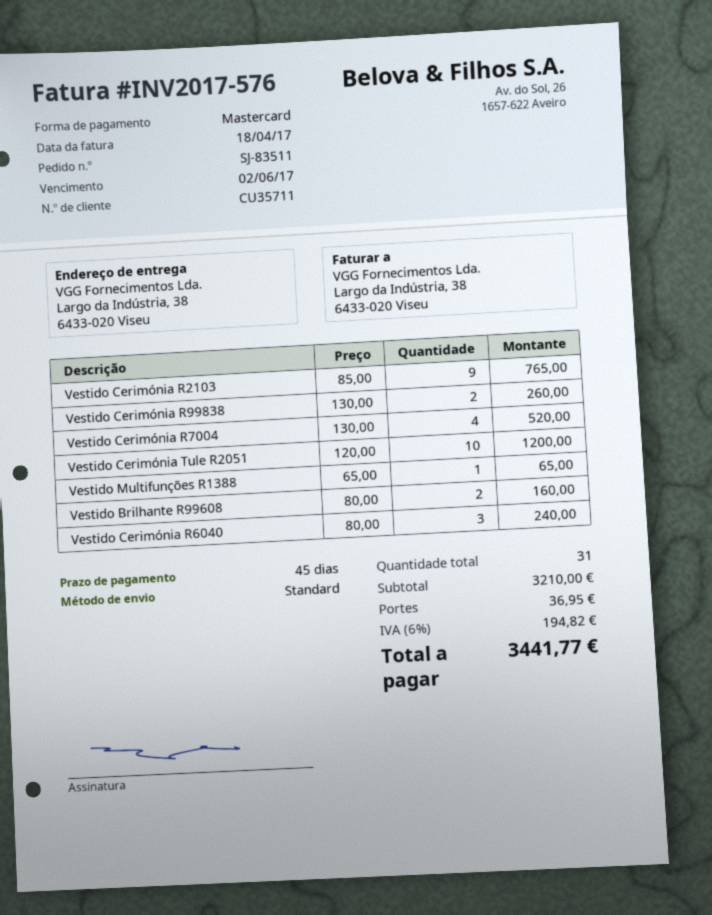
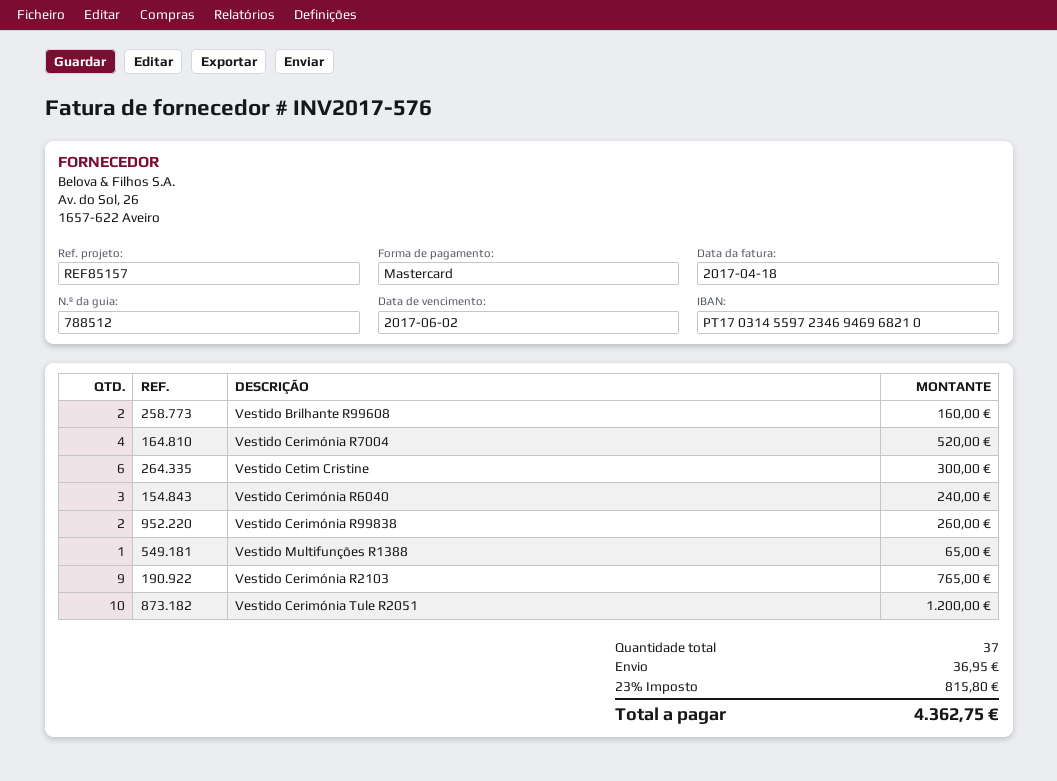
Vestido Cetim Cristine: none -> 6 for 300.00
total quantity: 31 -> 37
tax: 6% = 194.82 -> 23% = 815.80
total: 3441.77 -> 4362.75

